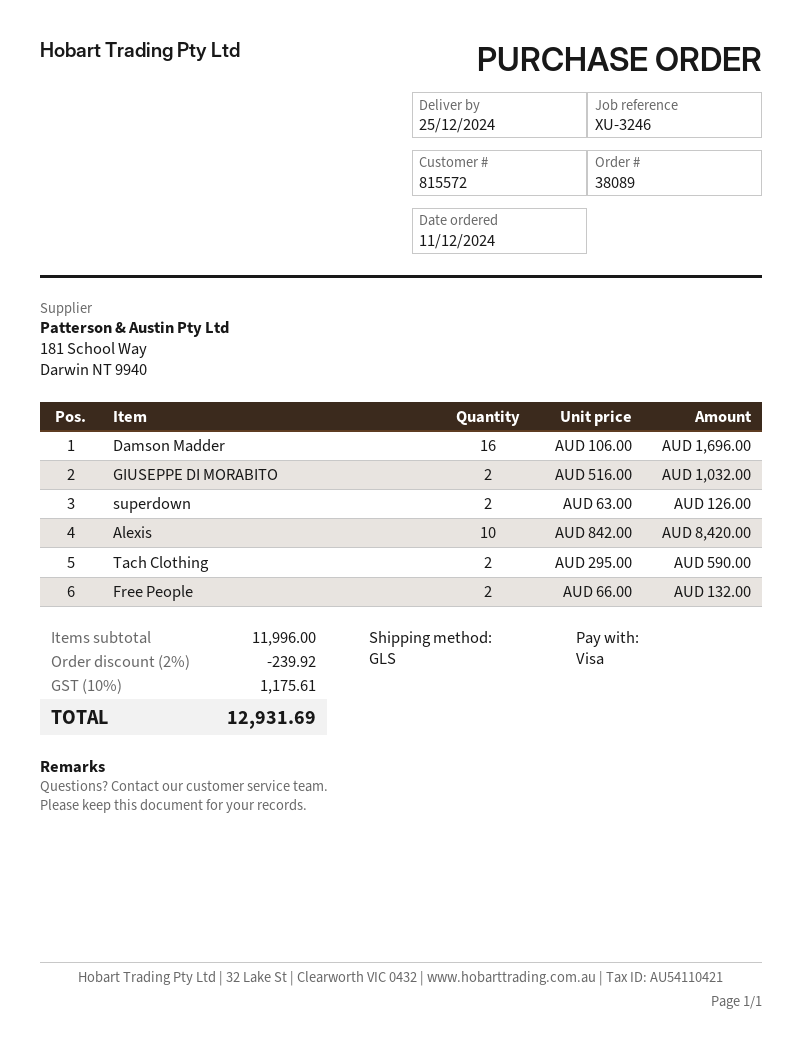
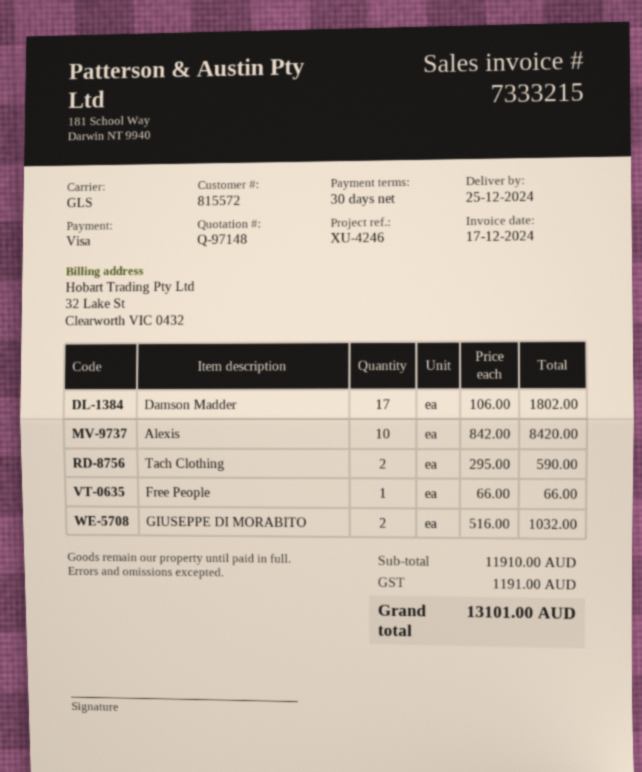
reference: XU-3246 -> XU-4246
Damson Madder: 16 x 106.00 = 1696.00 -> 17 x 106.00 = 1802.00
superdown: 2 x 63.00 = 126.00 -> none
Free People: 2 x 66.00 = 132.00 -> 1 x 66.00 = 66.00
subtotal: 11996.00 -> 11910.00
discount: 2% = 239.92 -> none
tax: 1175.61 -> 1191.00
total: 12931.69 -> 13101.00

